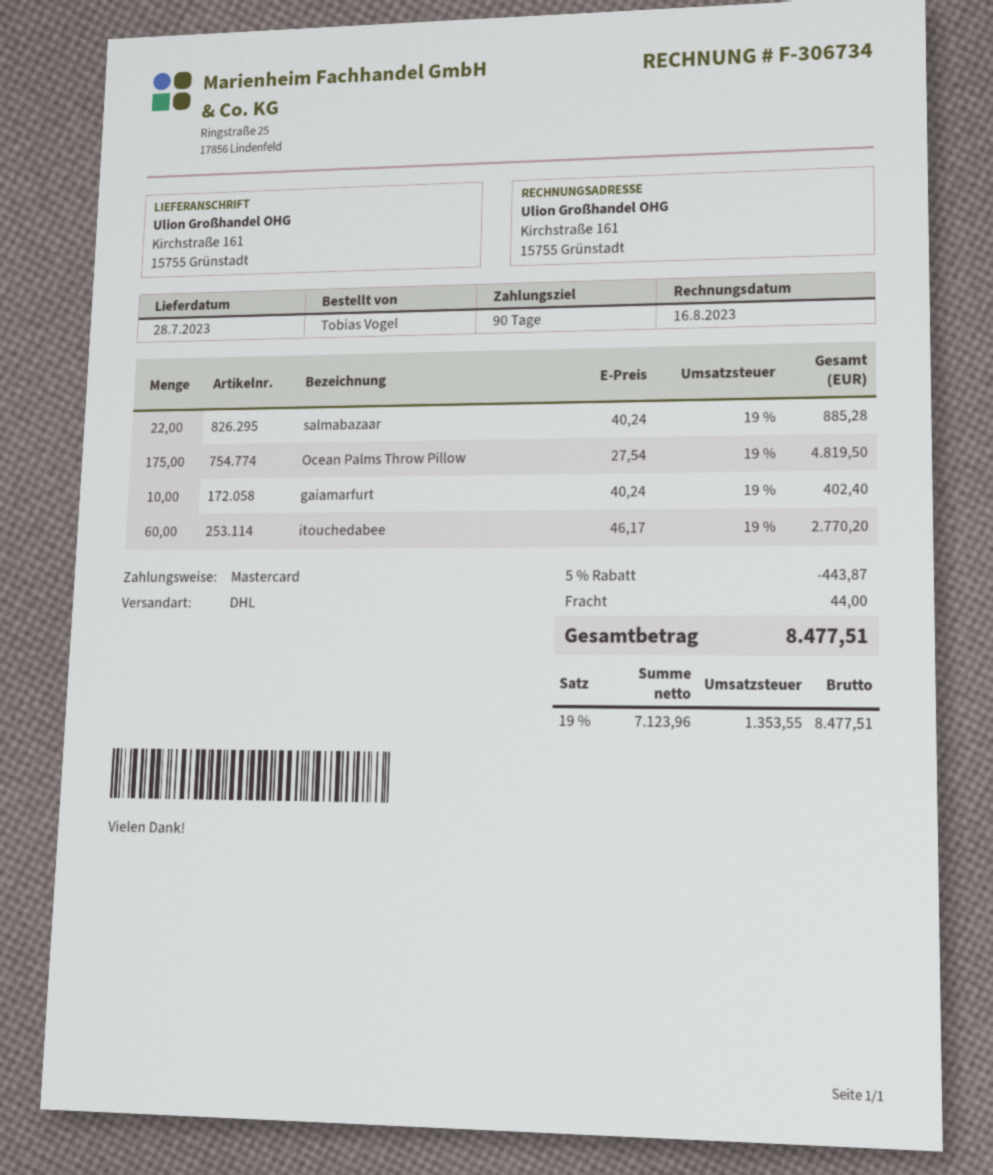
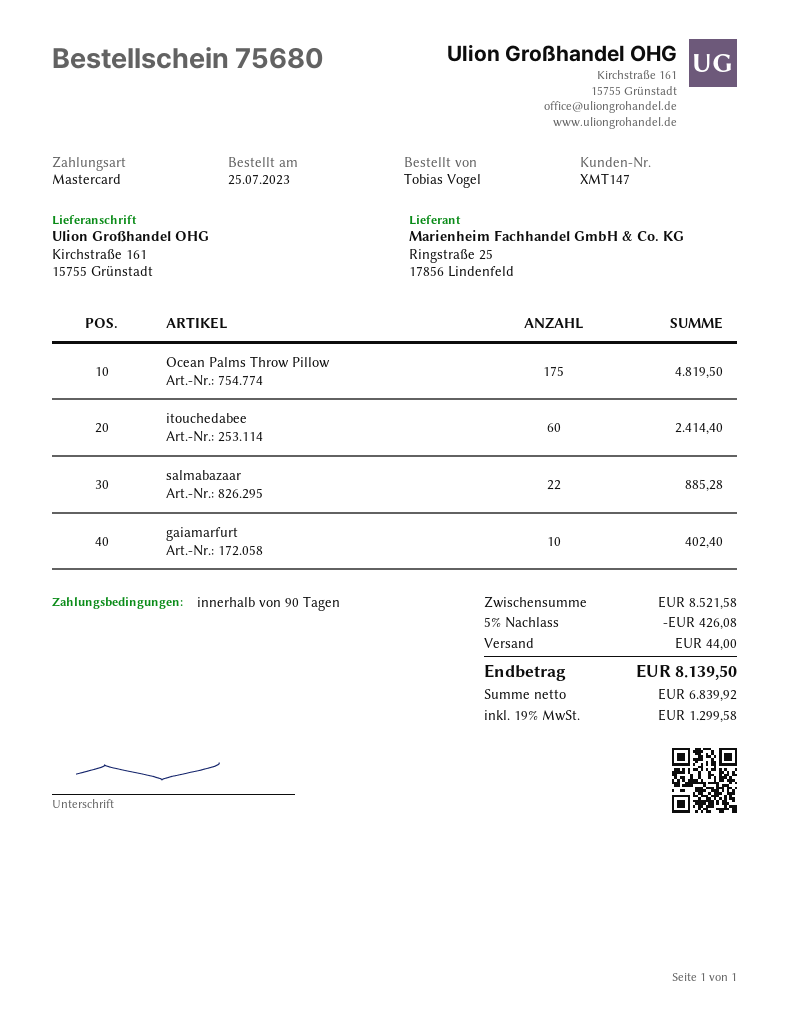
itouchedabee: 60 for 2770.20 -> 60 for 2414.40
discount: 5% = 443.87 -> 5% = 426.08
net: 7123.96 -> 6839.92
tax: 19% = 1353.55 -> 19% = 1299.58
total: 8477.51 -> 8139.50

